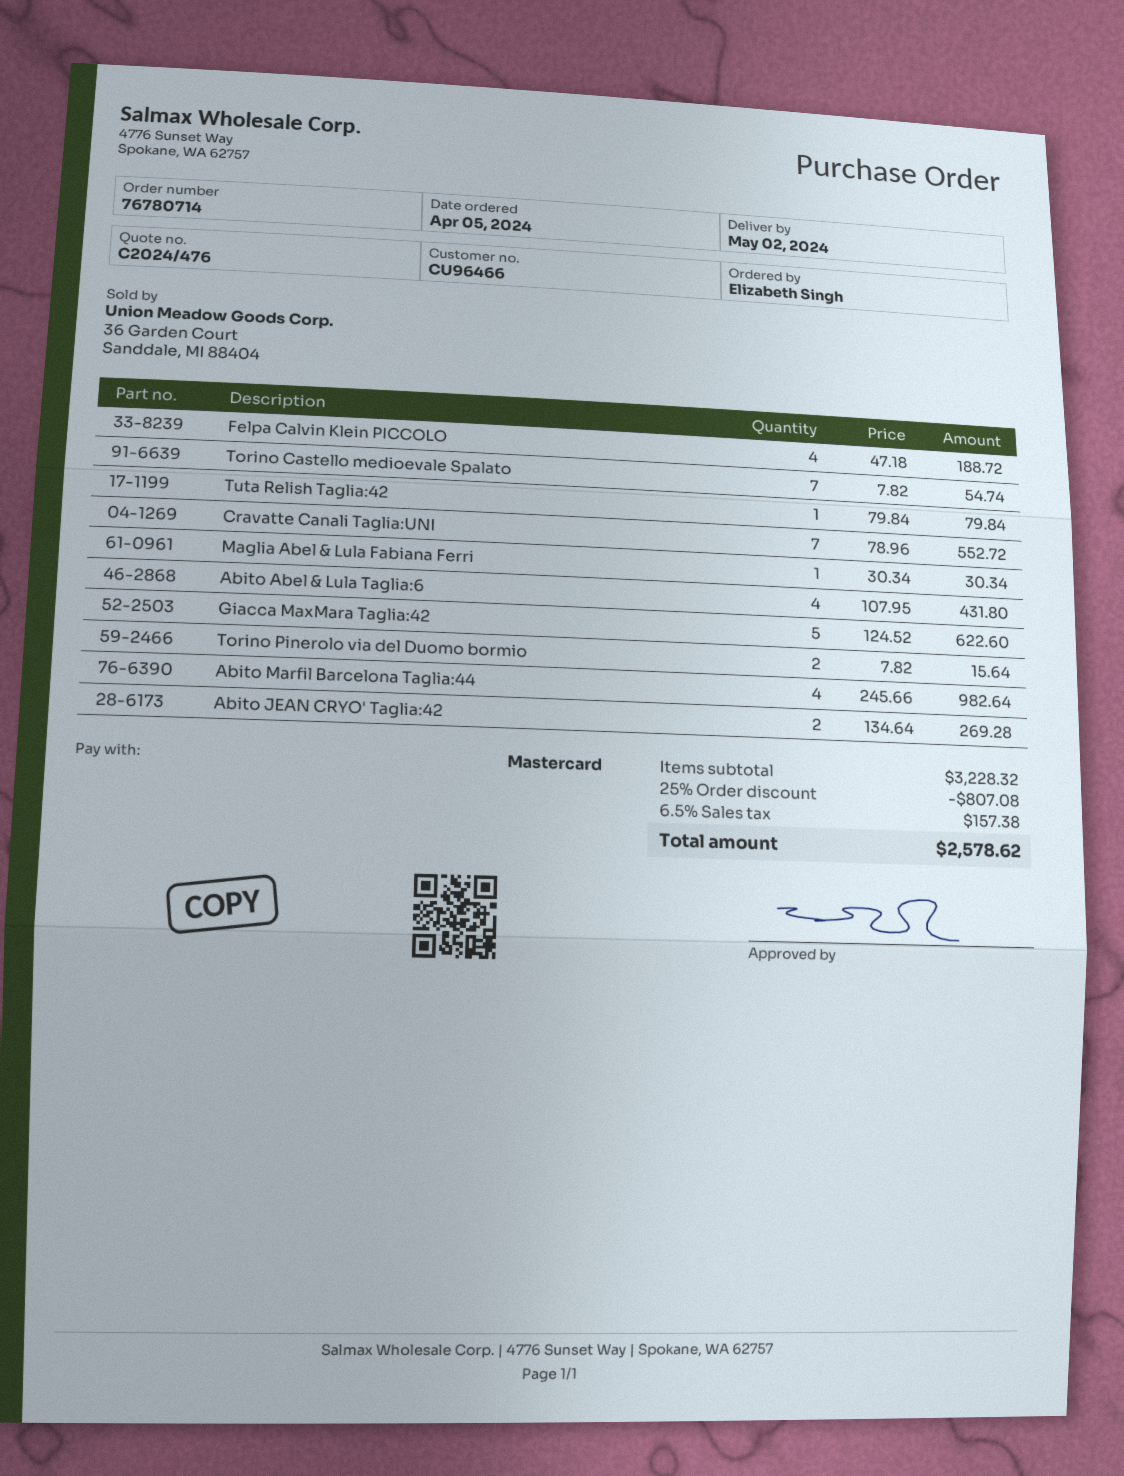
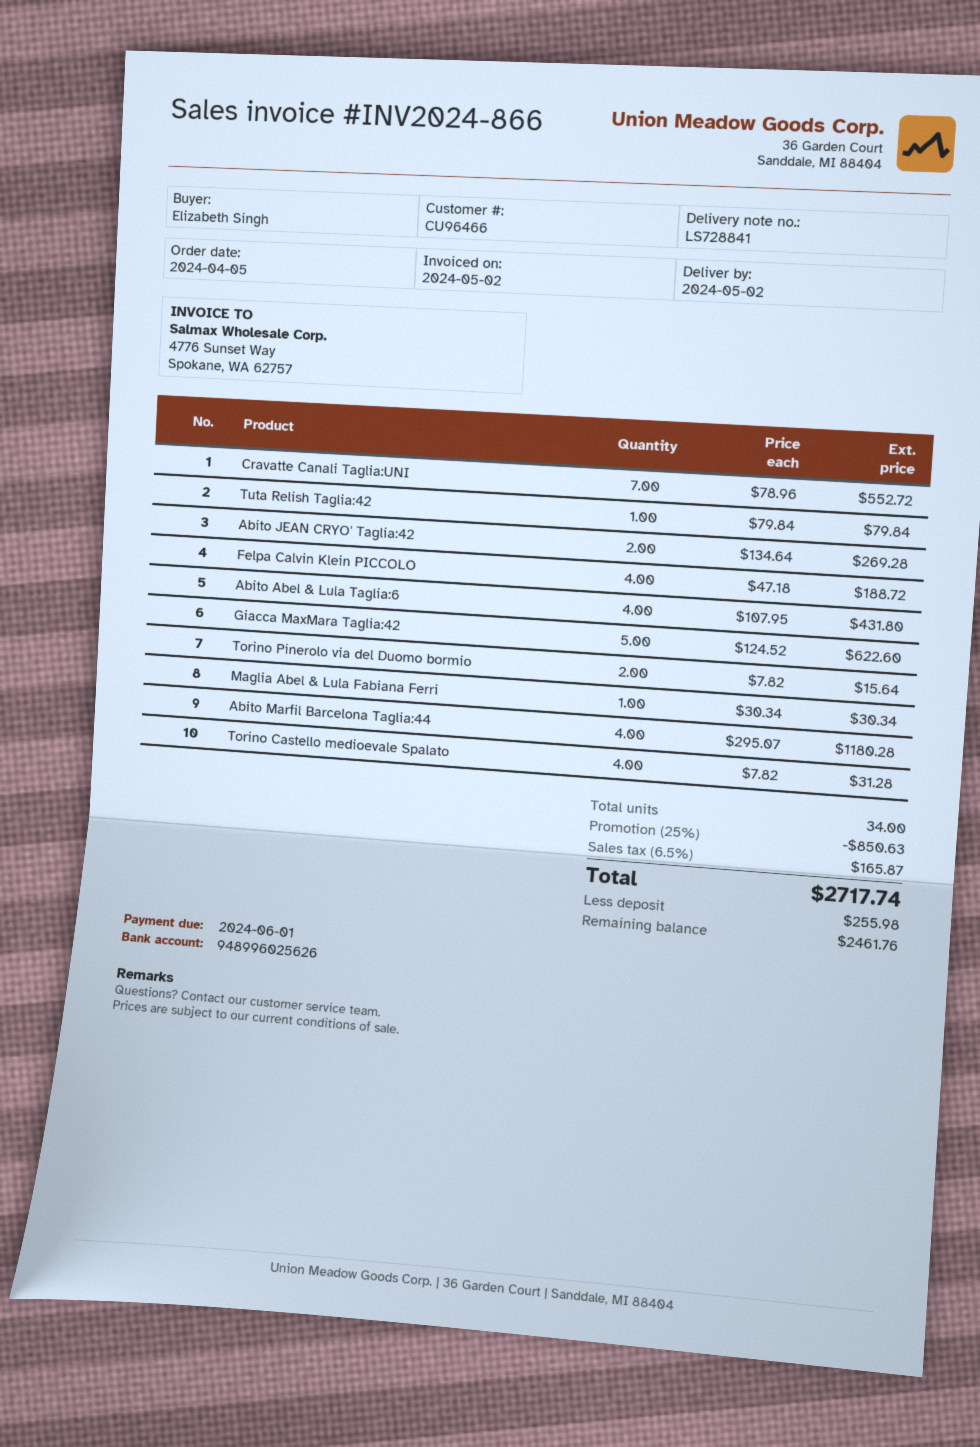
Torino Castello medioevale Spalato: 7 x 7.82 = 54.74 -> 4 x 7.82 = 31.28
Abito Marfil Barcelona Taglia:44: 4 x 245.66 = 982.64 -> 4 x 295.07 = 1180.28
discount: 25% = 807.08 -> 25% = 850.63
tax: 6.5% = 157.38 -> 6.5% = 165.87
total: 2578.62 -> 2717.74

